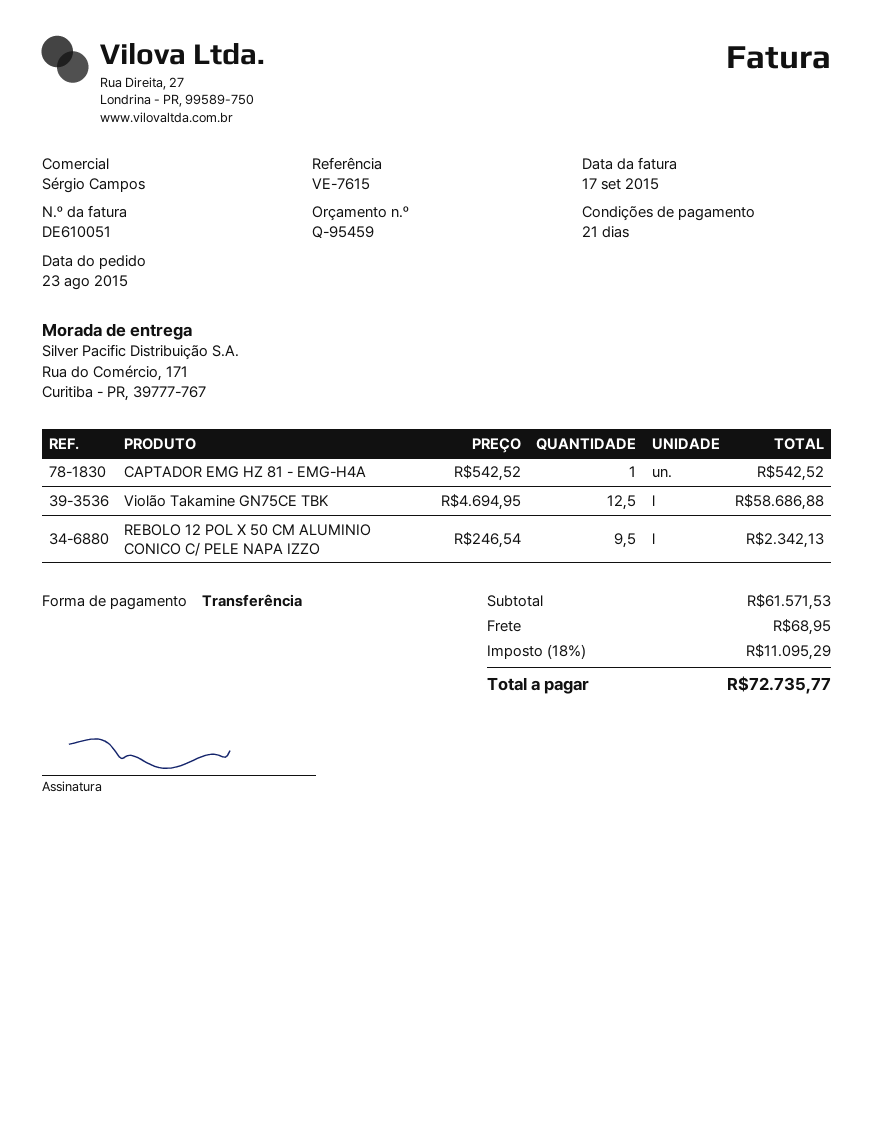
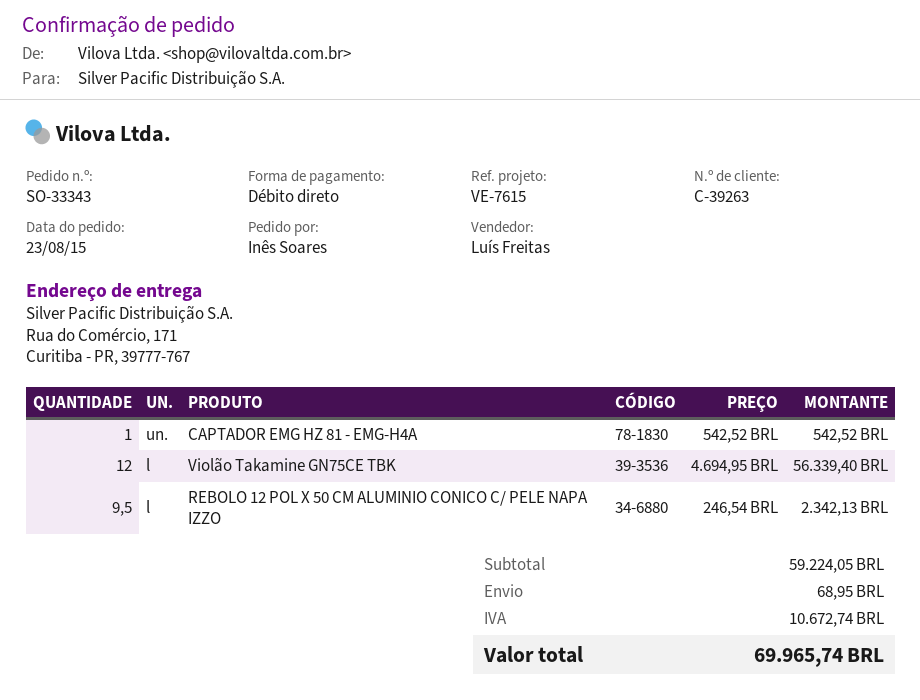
sales rep: Sérgio Campos -> Luís Freitas
payment method: bank transfer -> direct debit
Violão Takamine GN75CE TBK: 12.5 x 4694.95 = 58686.88 -> 12 x 4694.95 = 56339.40
subtotal: 61571.53 -> 59224.05
tax: 11095.29 -> 10672.74
total: 72735.77 -> 69965.74

